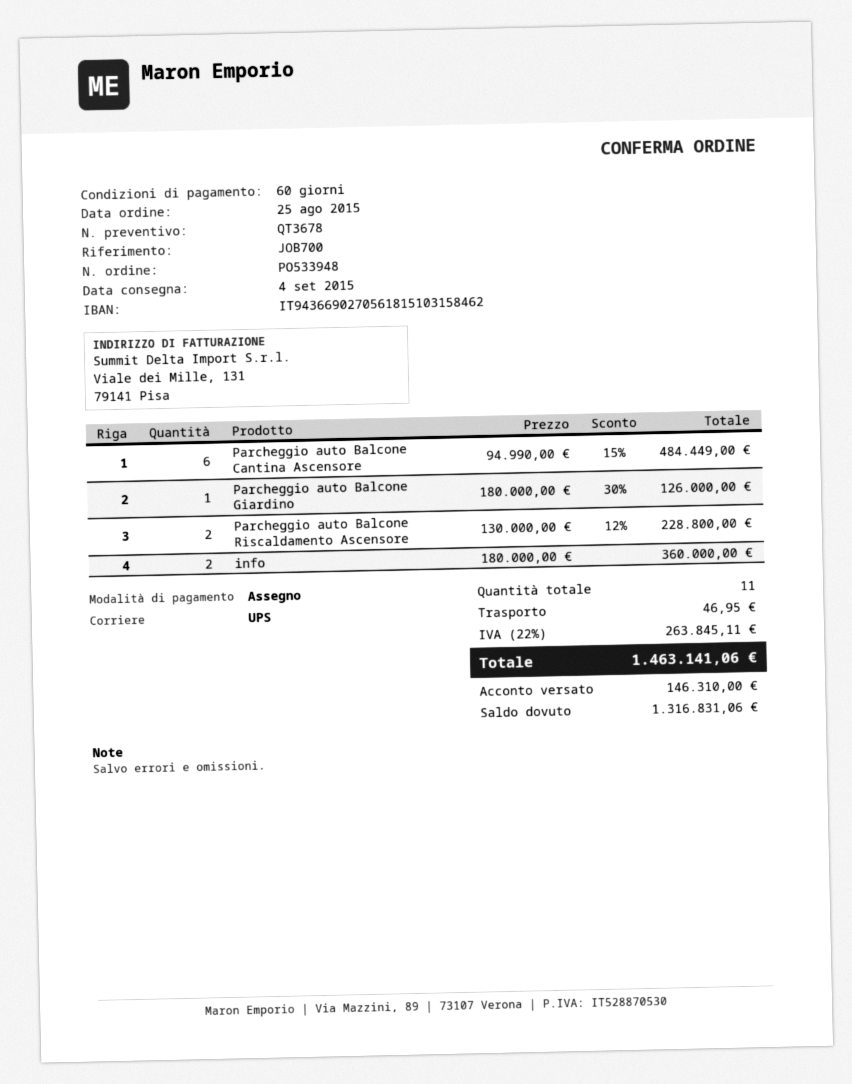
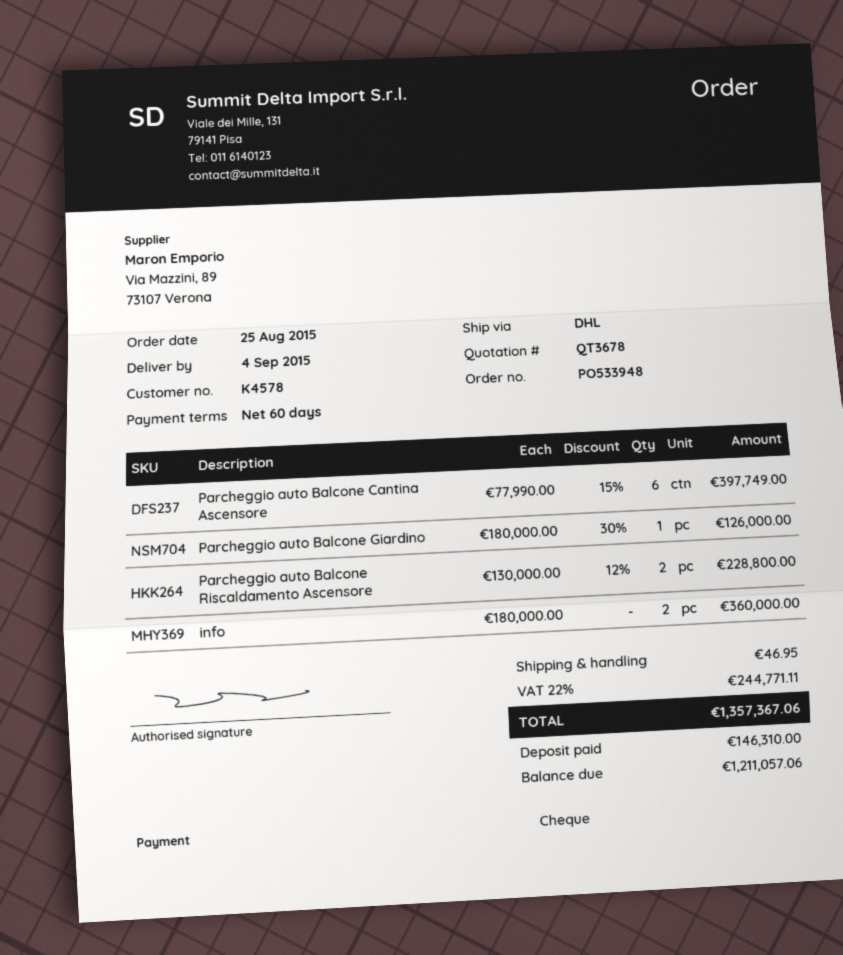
shipping method: UPS -> DHL
Parcheggio auto Balcone Cantina Ascensore: 6 x 94990.00 - 15% = 484449.00 -> 6 x 77990.00 - 15% = 397749.00
tax: 22% = 263845.11 -> 22% = 244771.11
total: 1463141.06 -> 1357367.06
balance: 1316831.06 -> 1211057.06

